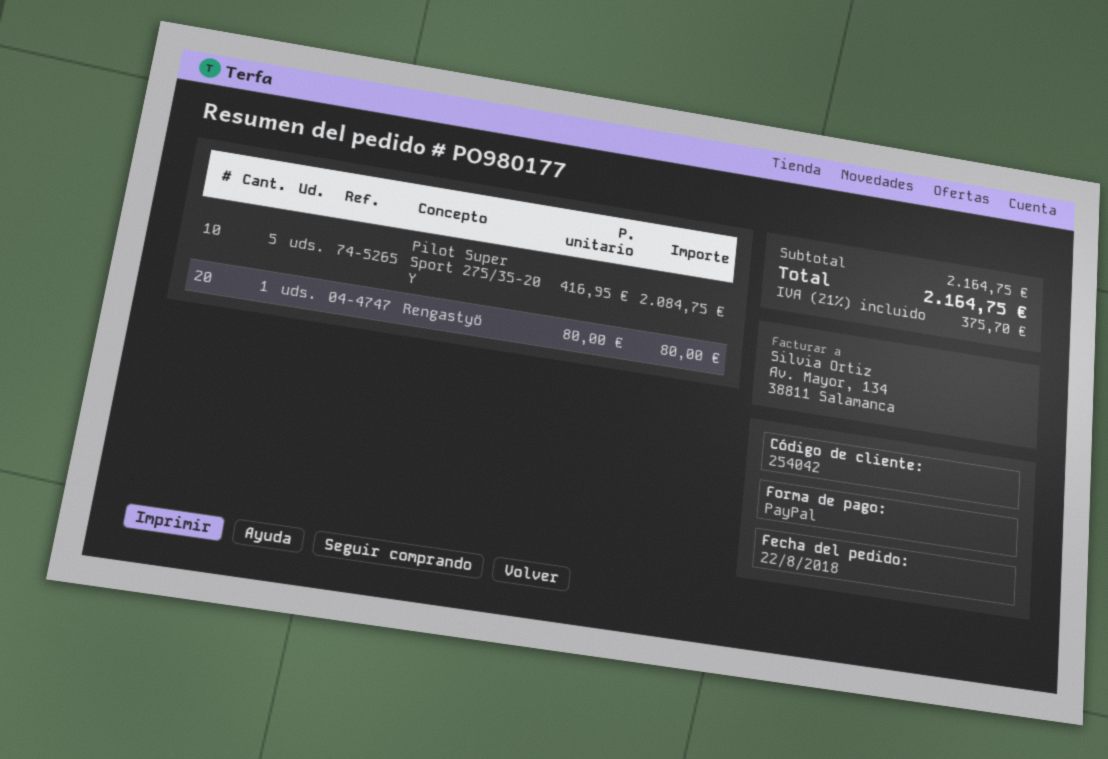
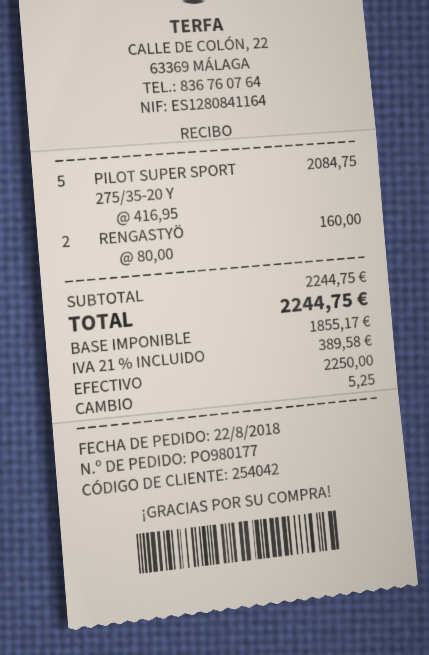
payment method: PayPal -> cash
Rengastyö: 1 x 80.00 = 80.00 -> 2 x 80.00 = 160.00
subtotal: 2164.75 -> 2244.75
tax: 21% = 375.70 -> 21% = 389.58
total: 2164.75 -> 2244.75

